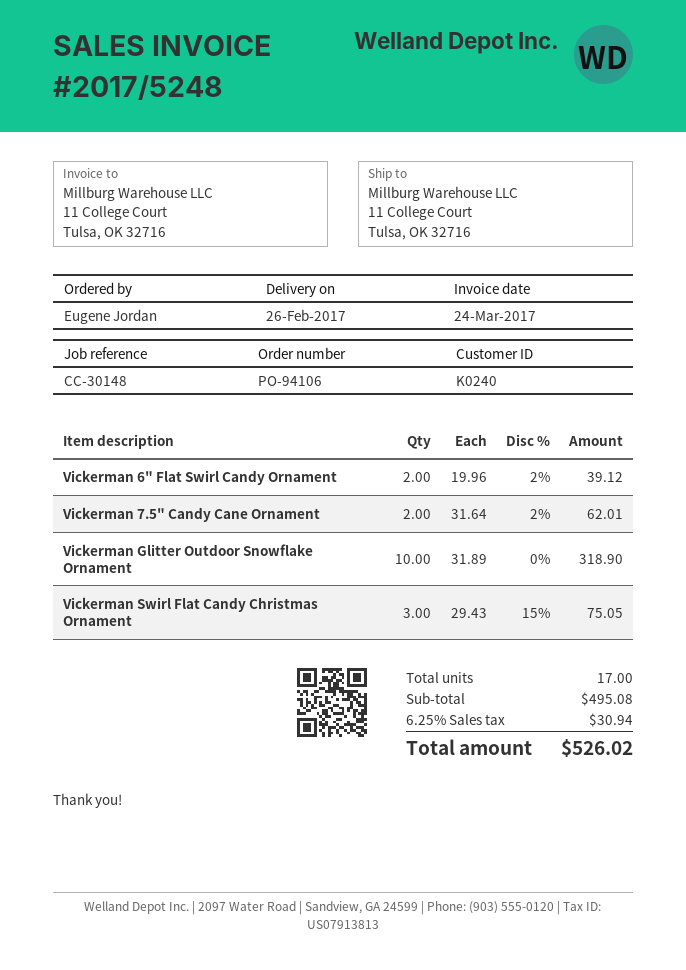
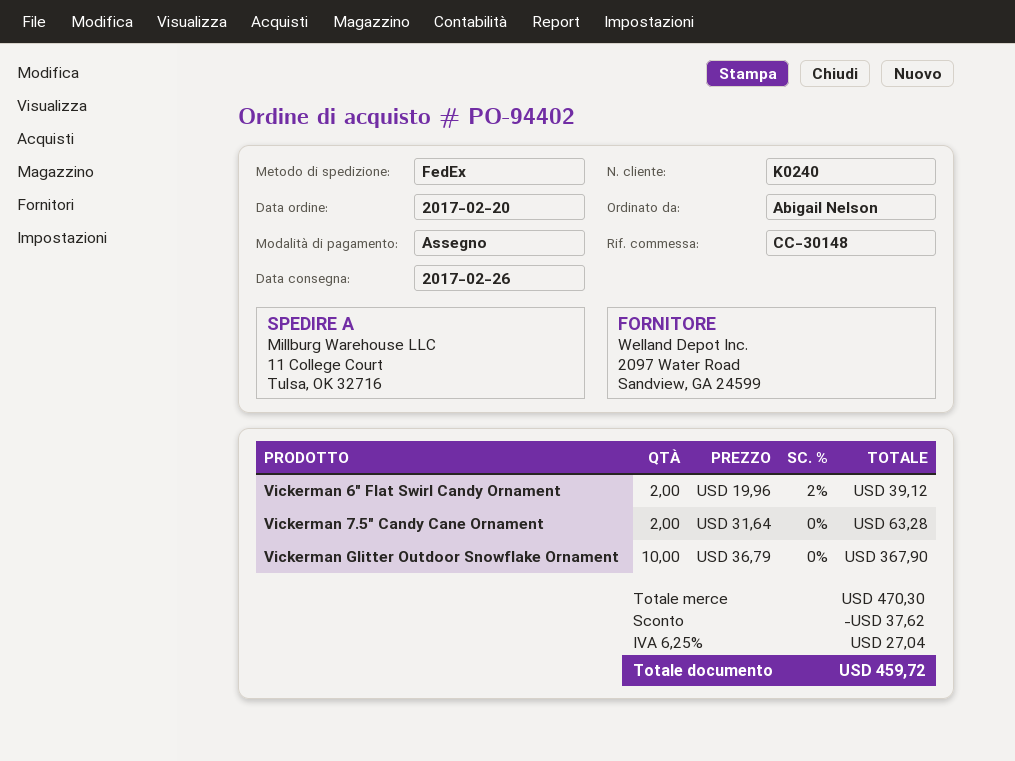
order number: PO-94106 -> PO-94402
ordered by: Eugene Jordan -> Abigail Nelson
Vickerman 7.5" Candy Cane Ornament: 2 x 31.64 - 2% = 62.01 -> 2 x 31.64 = 63.28
Vickerman Glitter Outdoor Snowflake Ornament: 10 x 31.89 = 318.90 -> 10 x 36.79 = 367.90
Vickerman Swirl Flat Candy Christmas Ornament: 3 x 29.43 - 15% = 75.05 -> none
subtotal: 495.08 -> 470.30
discount: none -> 37.62
tax: 6.25% = 30.94 -> 6.25% = 27.04
total: 526.02 -> 459.72

